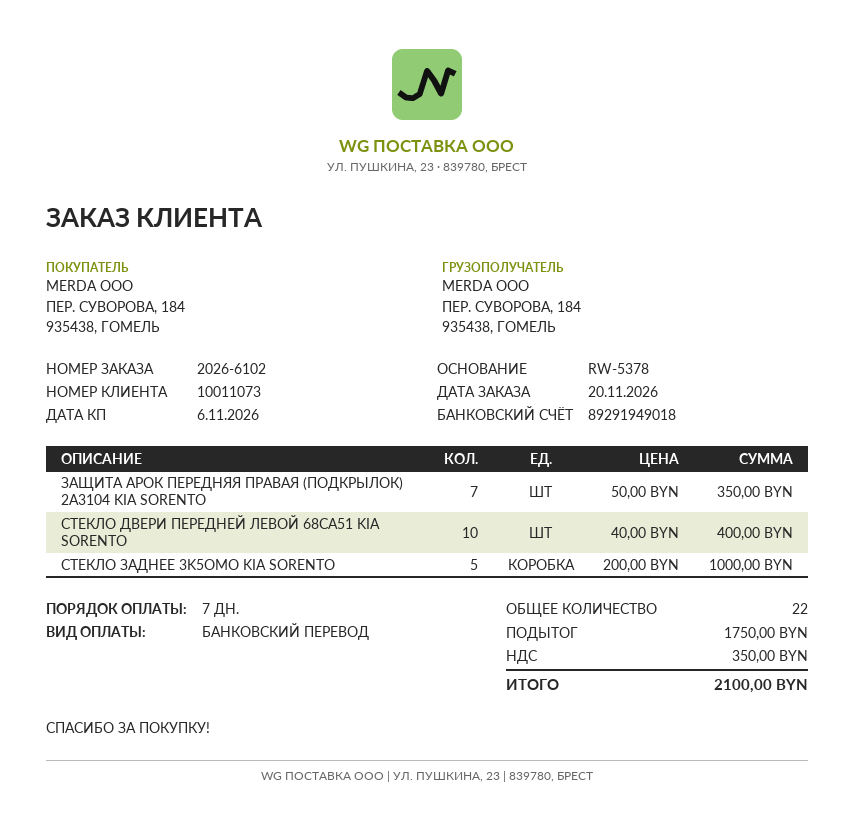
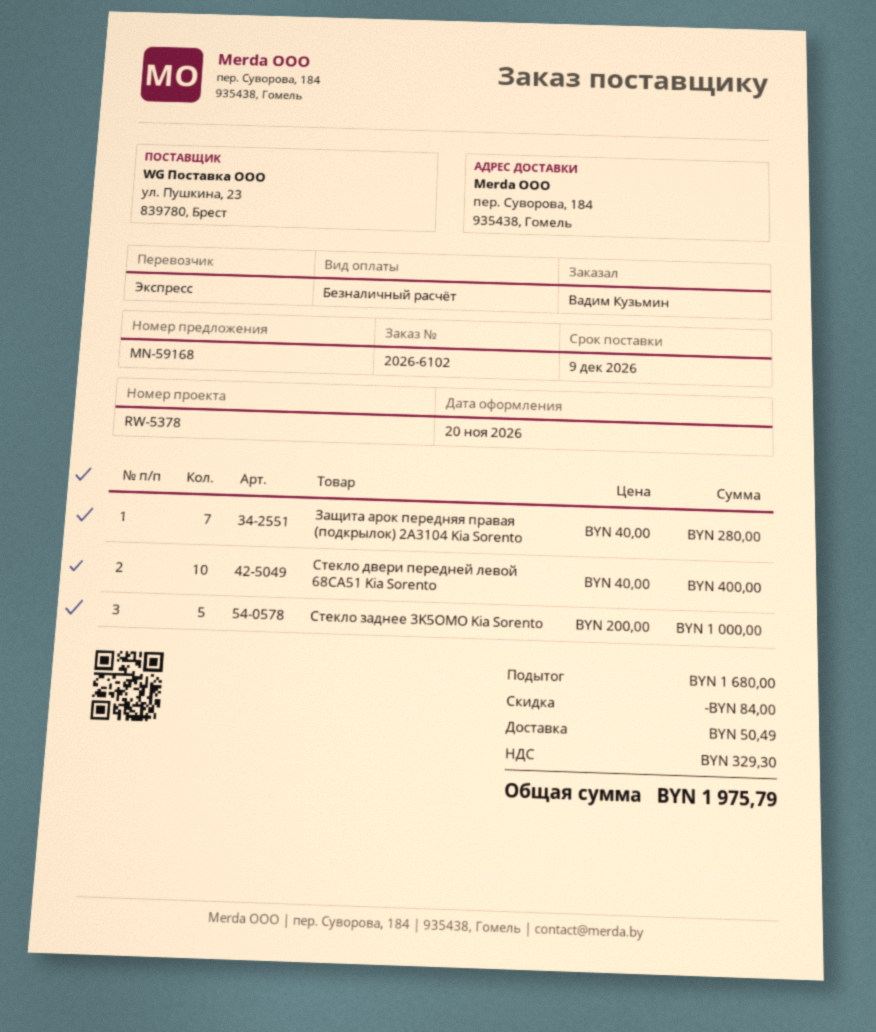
ЗАЩИТА АРОК ПЕРЕДНЯЯ ПРАВАЯ (ПОДКРЫЛОК) 2A3104 KIA SORENTO: 7 x 50.00 = 350.00 -> 7 x 40.00 = 280.00
subtotal: 1750.00 -> 1680.00
discount: none -> 84.00
shipping: none -> 50.49
tax: 350.00 -> 329.30
total: 2100.00 -> 1975.79

